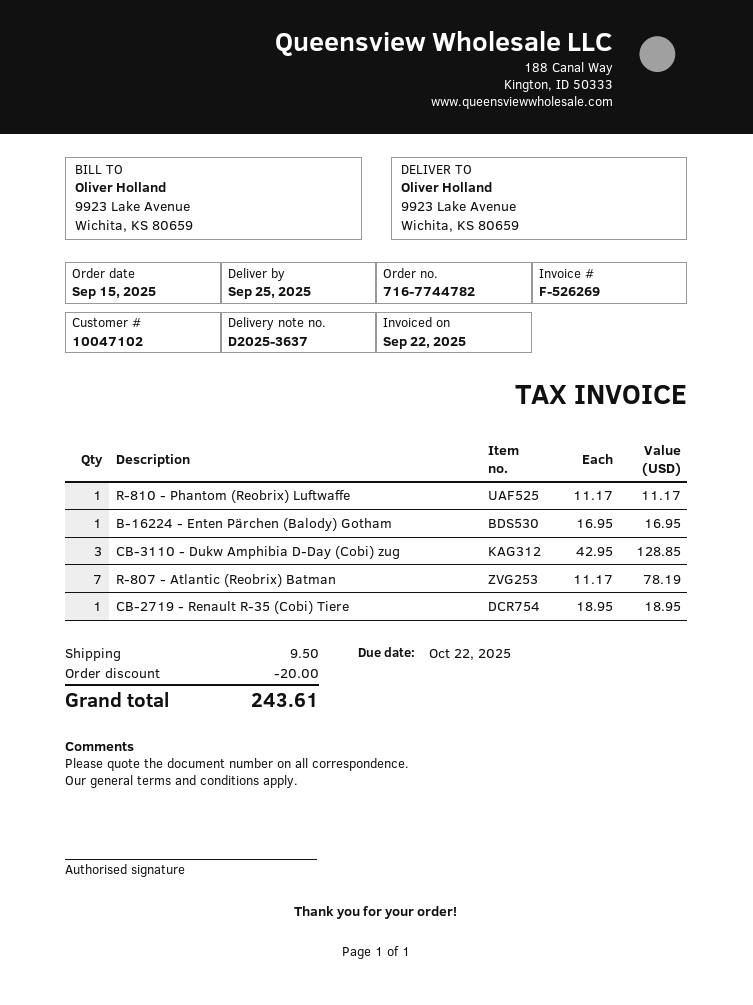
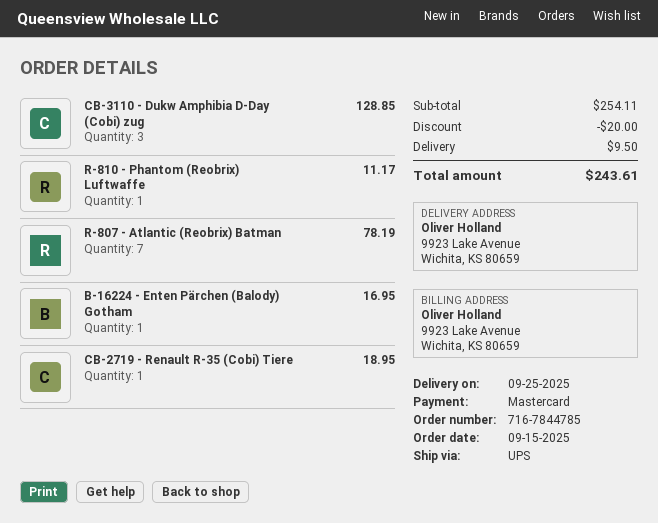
order number: 716-7744782 -> 716-7844785

